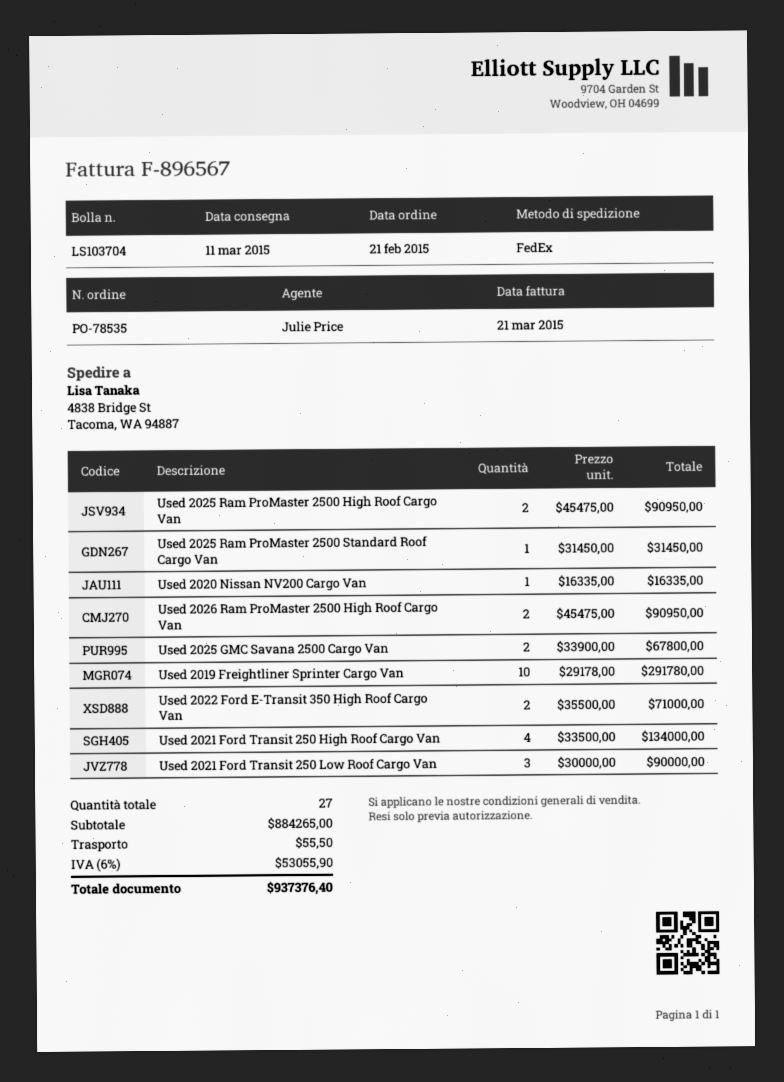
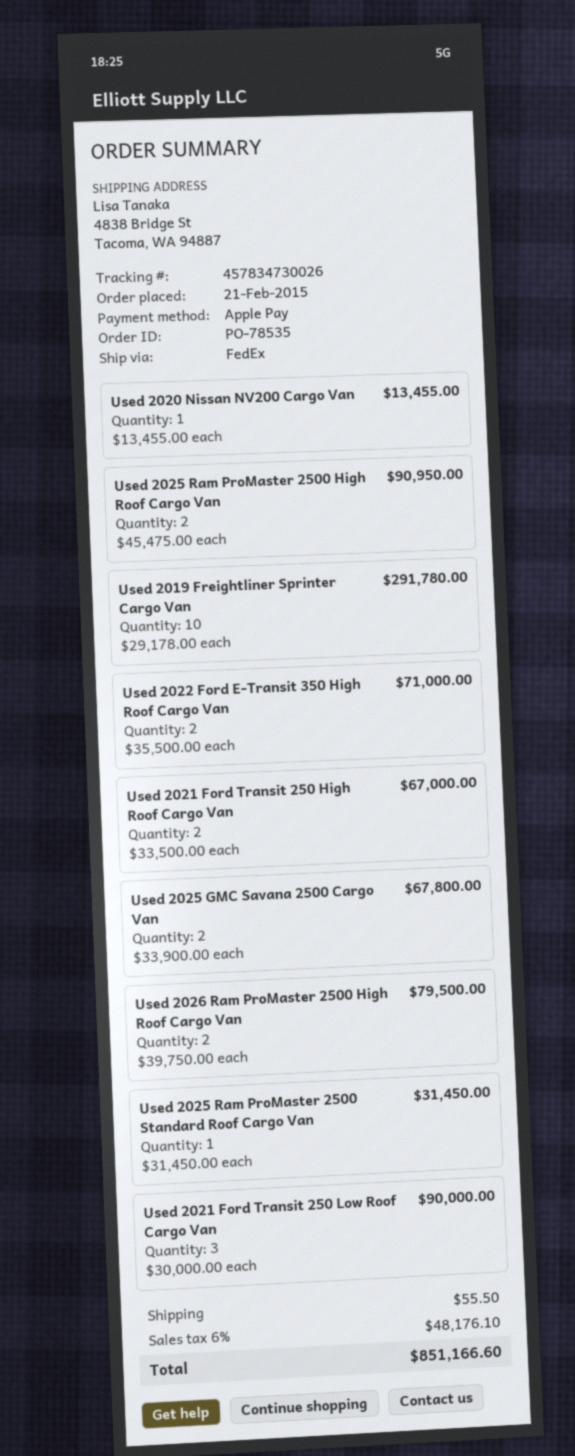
Used 2020 Nissan NV200 Cargo Van: 1 x 16335.00 = 16335.00 -> 1 x 13455.00 = 13455.00
Used 2026 Ram ProMaster 2500 High Roof Cargo Van: 2 x 45475.00 = 90950.00 -> 2 x 39750.00 = 79500.00
Used 2021 Ford Transit 250 High Roof Cargo Van: 4 x 33500.00 = 134000.00 -> 2 x 33500.00 = 67000.00
tax: 6% = 53055.90 -> 6% = 48176.10
total: 937376.40 -> 851166.60

